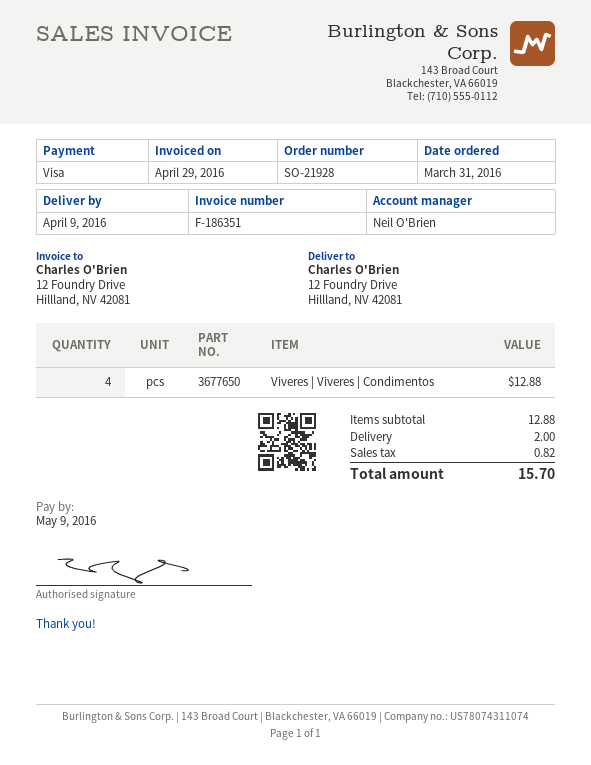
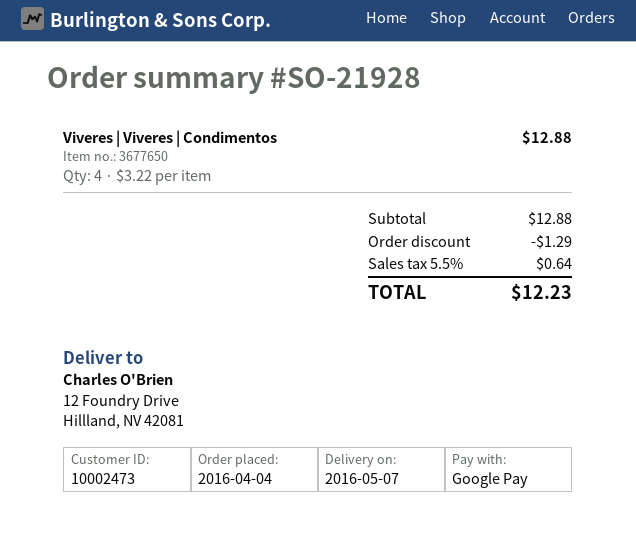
order date: 2016-03-31 -> 2016-04-04
delivery date: 2016-04-09 -> 2016-05-07
payment method: Visa -> Google Pay
discount: none -> 1.29
shipping: 2.00 -> none
tax: 0.82 -> 0.64
total: 15.70 -> 12.23

